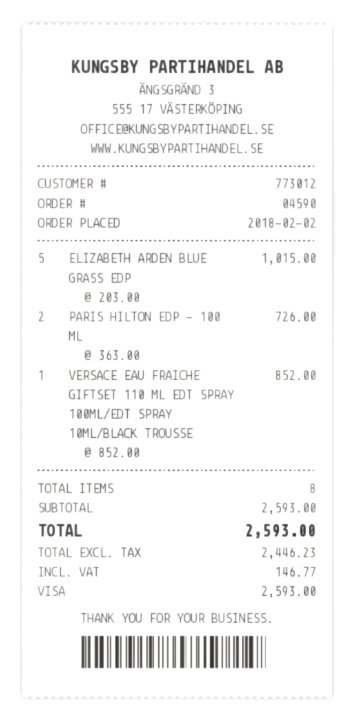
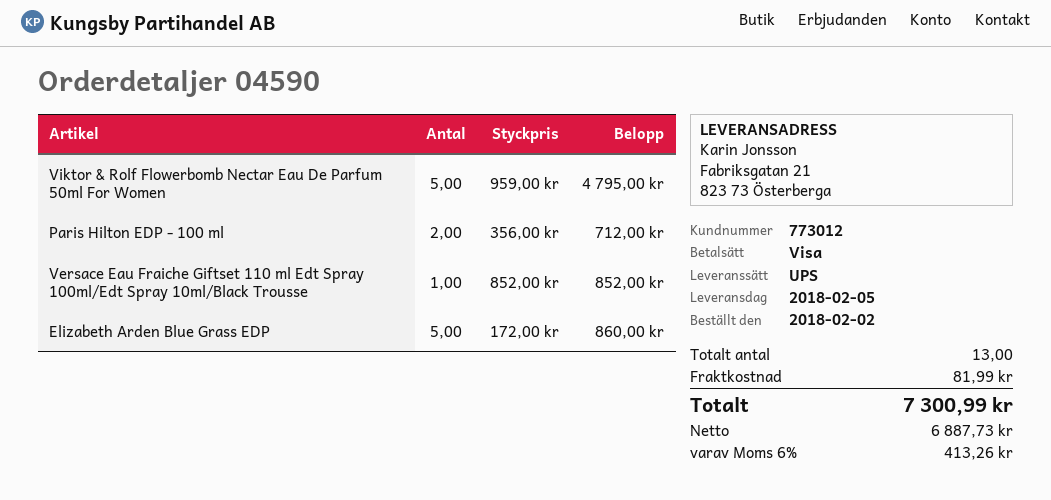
ELIZABETH ARDEN BLUE GRASS EDP: 5 x 203.00 = 1015.00 -> 5 x 172.00 = 860.00
PARIS HILTON EDP - 100 ML: 2 x 363.00 = 726.00 -> 2 x 356.00 = 712.00
Viktor & Rolf Flowerbomb Nectar Eau De Parfum 50ml For Women: none -> 5 x 959.00 = 4795.00
total quantity: 8 -> 13
shipping: none -> 81.99
net: 2446.23 -> 6887.73
tax: 146.77 -> 413.26
total: 2593.00 -> 7300.99

